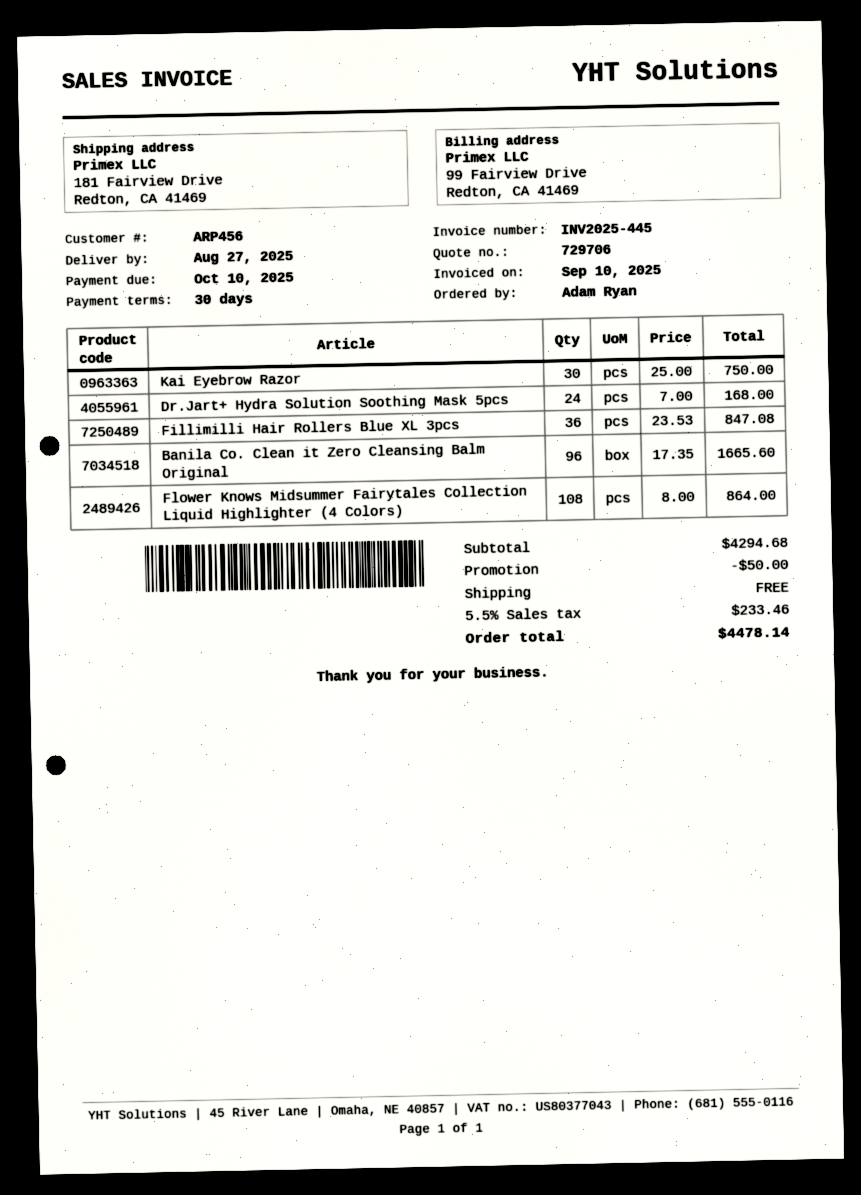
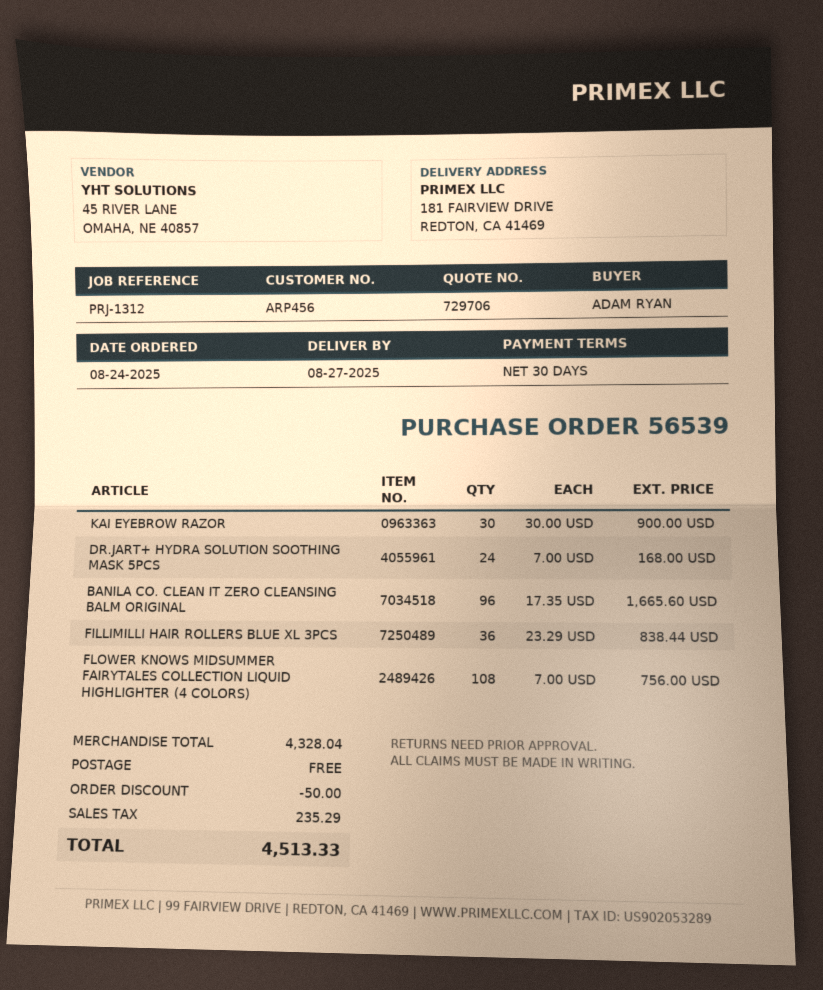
Kai Eyebrow Razor: 30 x 25.00 = 750.00 -> 30 x 30.00 = 900.00
Fillimilli Hair Rollers Blue XL 3pcs: 36 x 23.53 = 847.08 -> 36 x 23.29 = 838.44
Flower Knows Midsummer Fairytales Collection Liquid Highlighter (4 Colors): 108 x 8.00 = 864.00 -> 108 x 7.00 = 756.00
subtotal: 4294.68 -> 4328.04
tax: 233.46 -> 235.29
total: 4478.14 -> 4513.33

